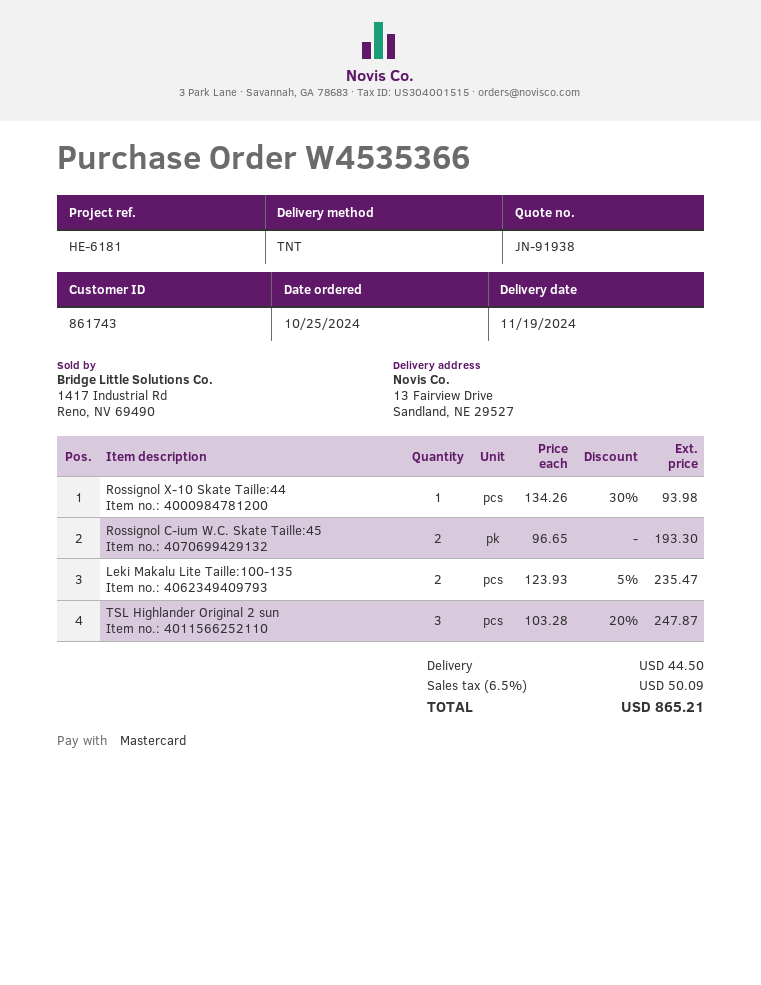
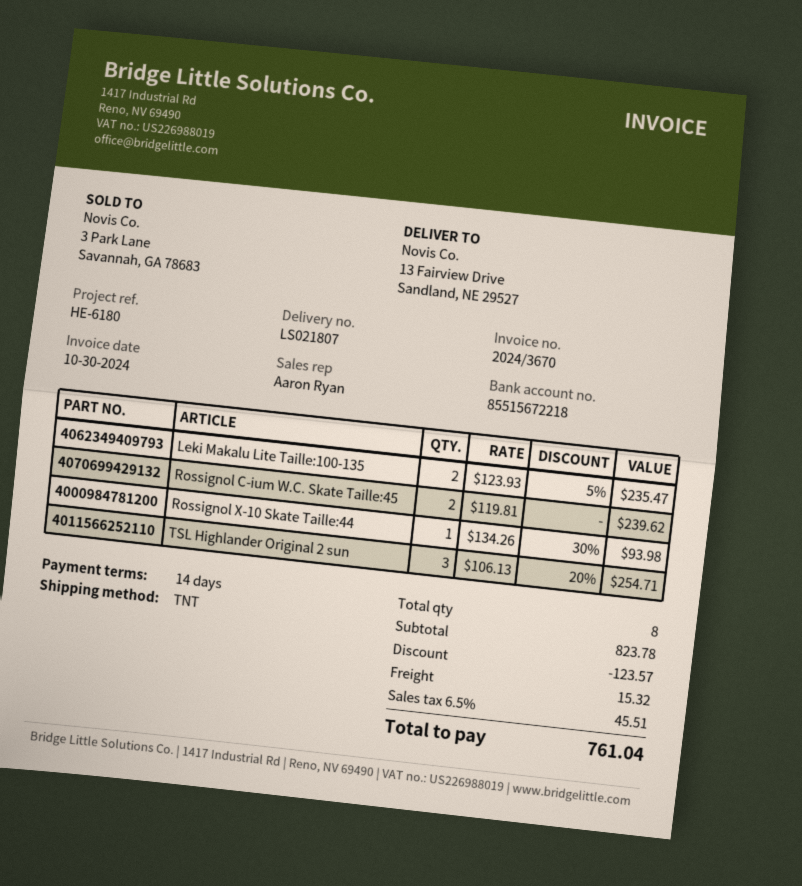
reference: HE-6181 -> HE-6180
Rossignol C-ium W.C. Skate Taille:45: 2 x 96.65 = 193.30 -> 2 x 119.81 = 239.62
TSL Highlander Original 2 sun: 3 x 103.28 - 20% = 247.87 -> 3 x 106.13 - 20% = 254.71
discount: none -> 123.57
shipping: 44.50 -> 15.32
tax: 6.5% = 50.09 -> 6.5% = 45.51
total: 865.21 -> 761.04

